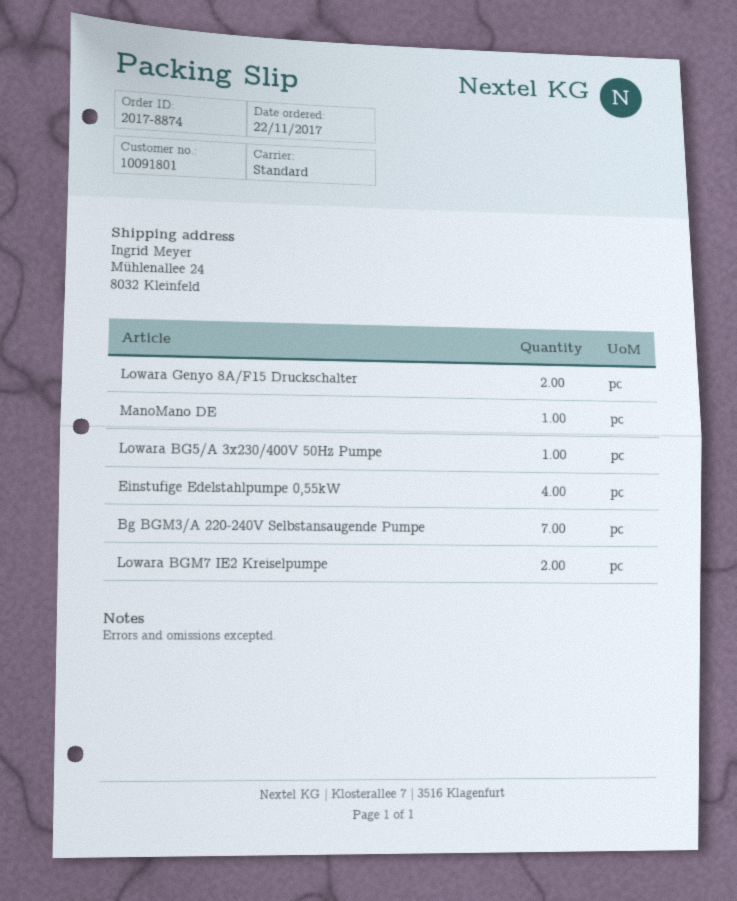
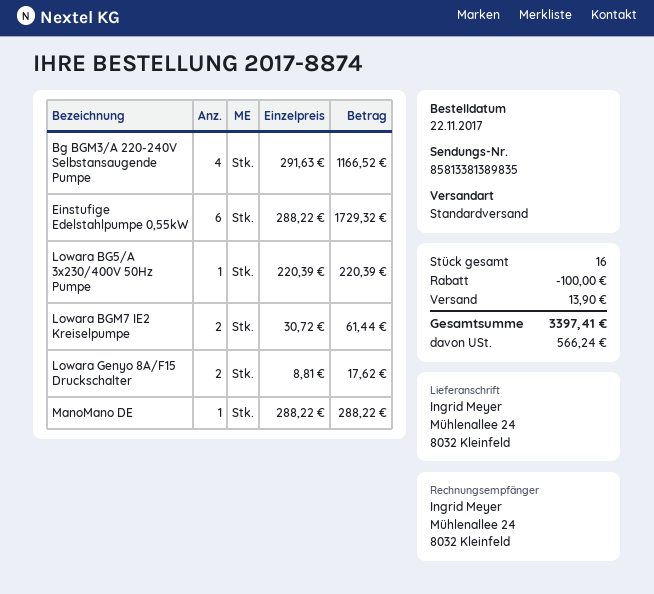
Einstufige Edelstahlpumpe 0,55kW: 4 -> 6
Bg BGM3/A 220-240V Selbstansaugende Pumpe: 7 -> 4

